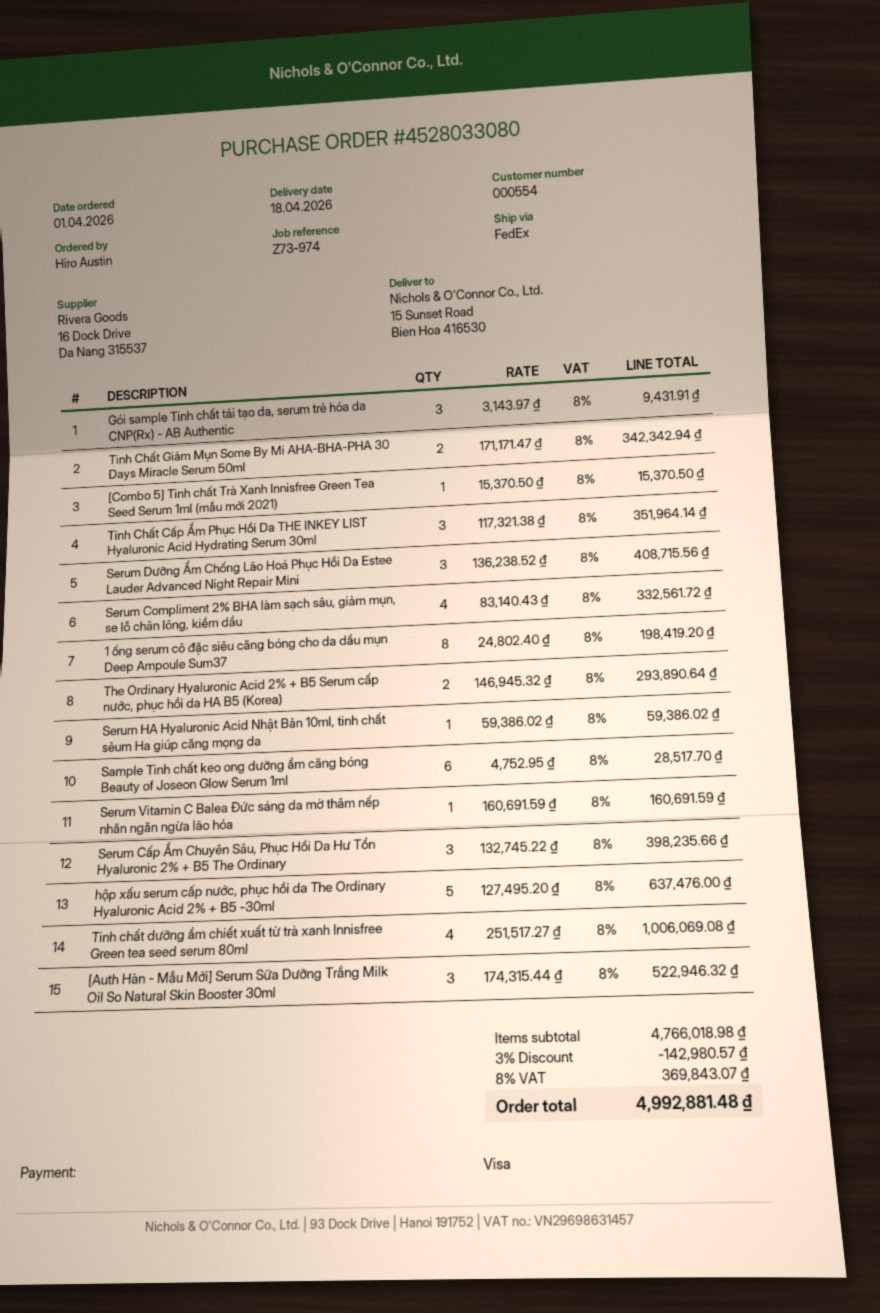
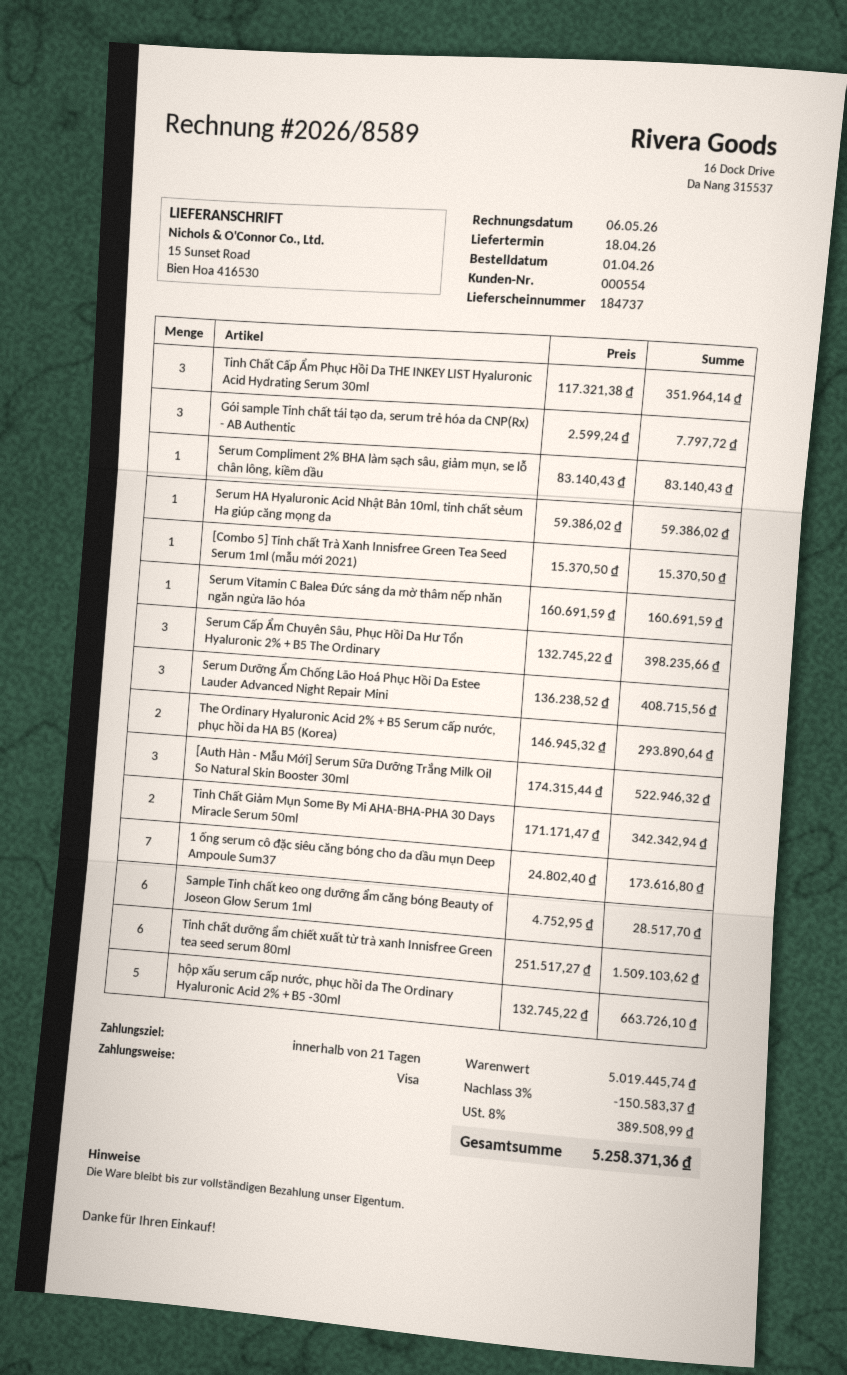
Gói sample Tinh chất tái tạo da, serum trẻ hóa da CNP(Rx) - AB Authentic: 3 x 3143.97 = 9431.91 -> 3 x 2599.24 = 7797.72
Serum Compliment 2% BHA làm sạch sâu, giảm mụn, se lỗ chân lông, kiềm dầu: 4 x 83140.43 = 332561.72 -> 1 x 83140.43 = 83140.43
1 ống serum cô đặc siêu căng bóng cho da dầu mụn Deep Ampoule Sum37: 8 x 24802.40 = 198419.20 -> 7 x 24802.40 = 173616.80
hộp xấu serum cấp nước, phục hồi da The Ordinary Hyaluronic Acid 2% + B5 -30ml: 5 x 127495.20 = 637476.00 -> 5 x 132745.22 = 663726.10
Tinh chất dưỡng ẩm chiết xuất từ trà xanh Innisfree Green tea seed serum 80ml: 4 x 251517.27 = 1006069.08 -> 6 x 251517.27 = 1509103.62
subtotal: 4766018.98 -> 5019445.74
discount: 3% = 142980.57 -> 3% = 150583.37
tax: 8% = 369843.07 -> 8% = 389508.99
total: 4992881.48 -> 5258371.36

